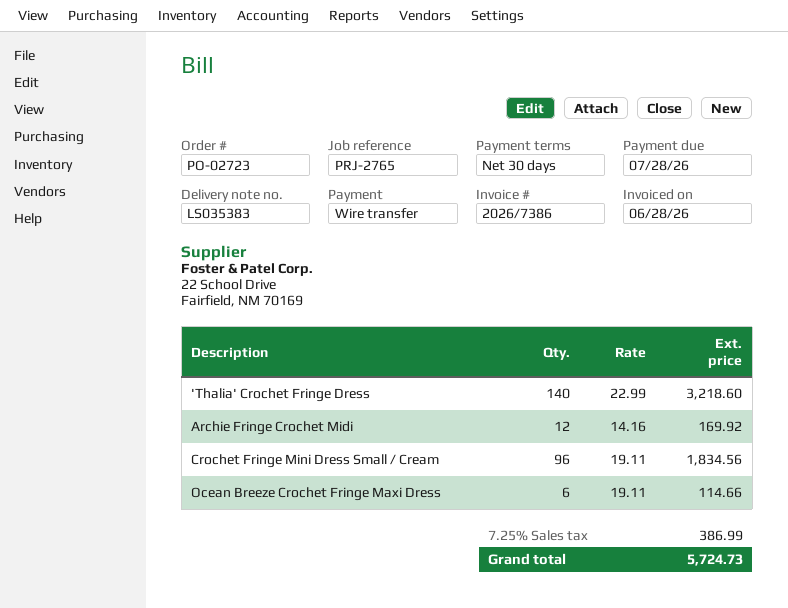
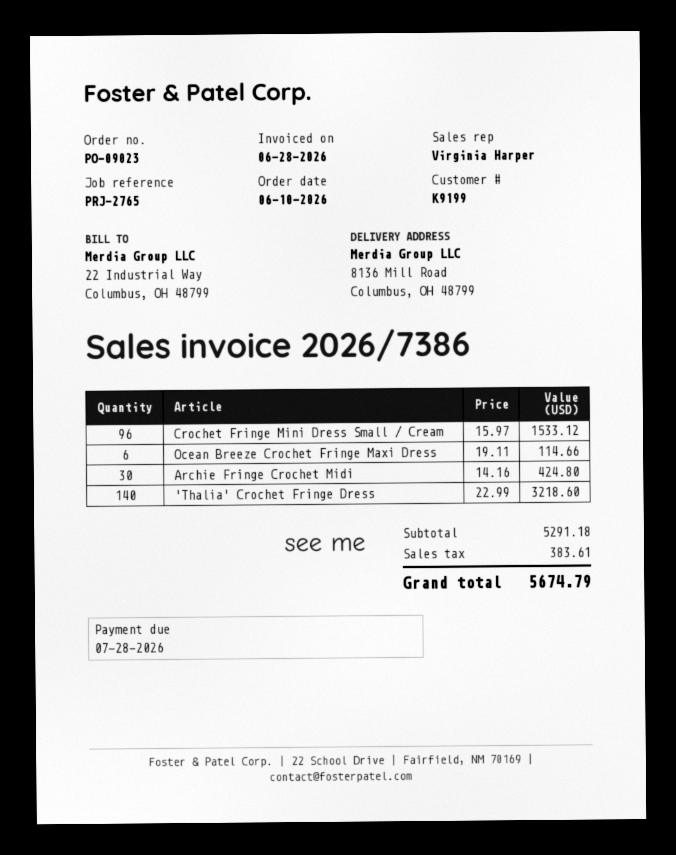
order number: PO-02723 -> PO-09023
Archie Fringe Crochet Midi: 12 x 14.16 = 169.92 -> 30 x 14.16 = 424.80
Crochet Fringe Mini Dress Small / Cream: 96 x 19.11 = 1834.56 -> 96 x 15.97 = 1533.12
tax: 386.99 -> 383.61
total: 5724.73 -> 5674.79

